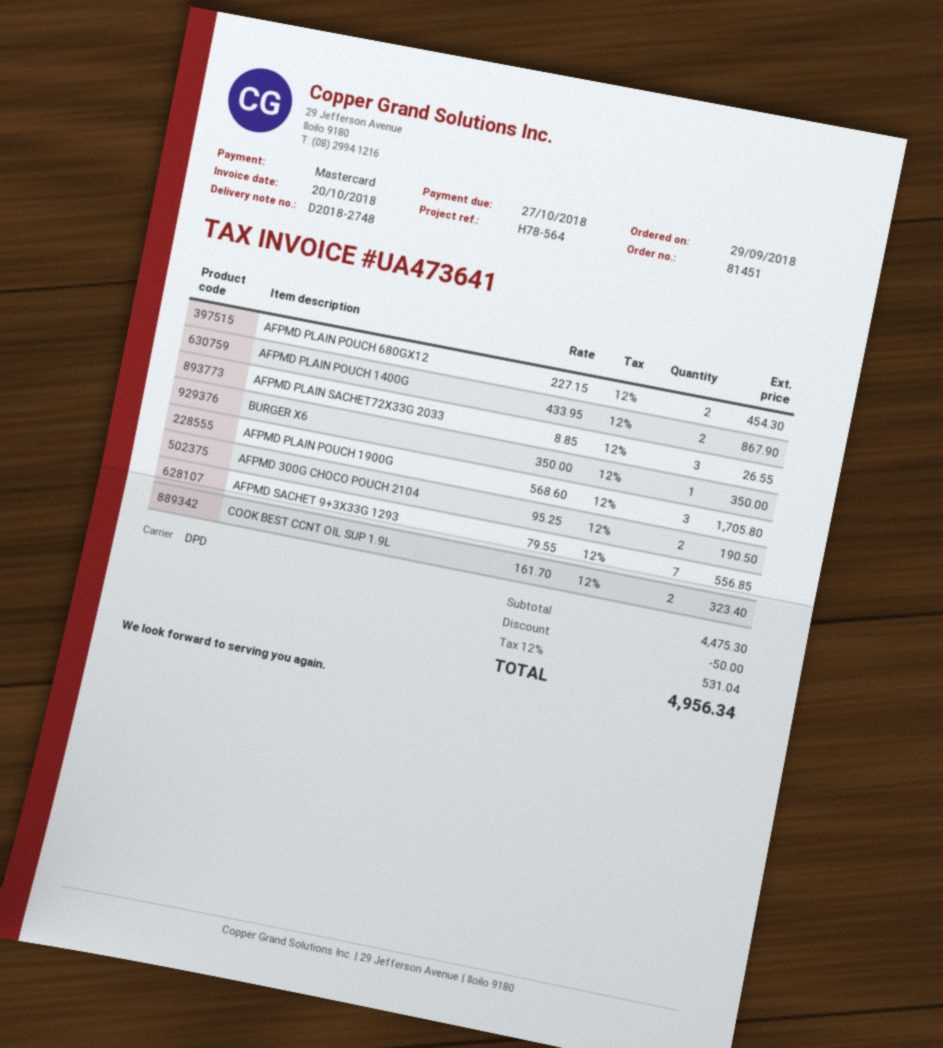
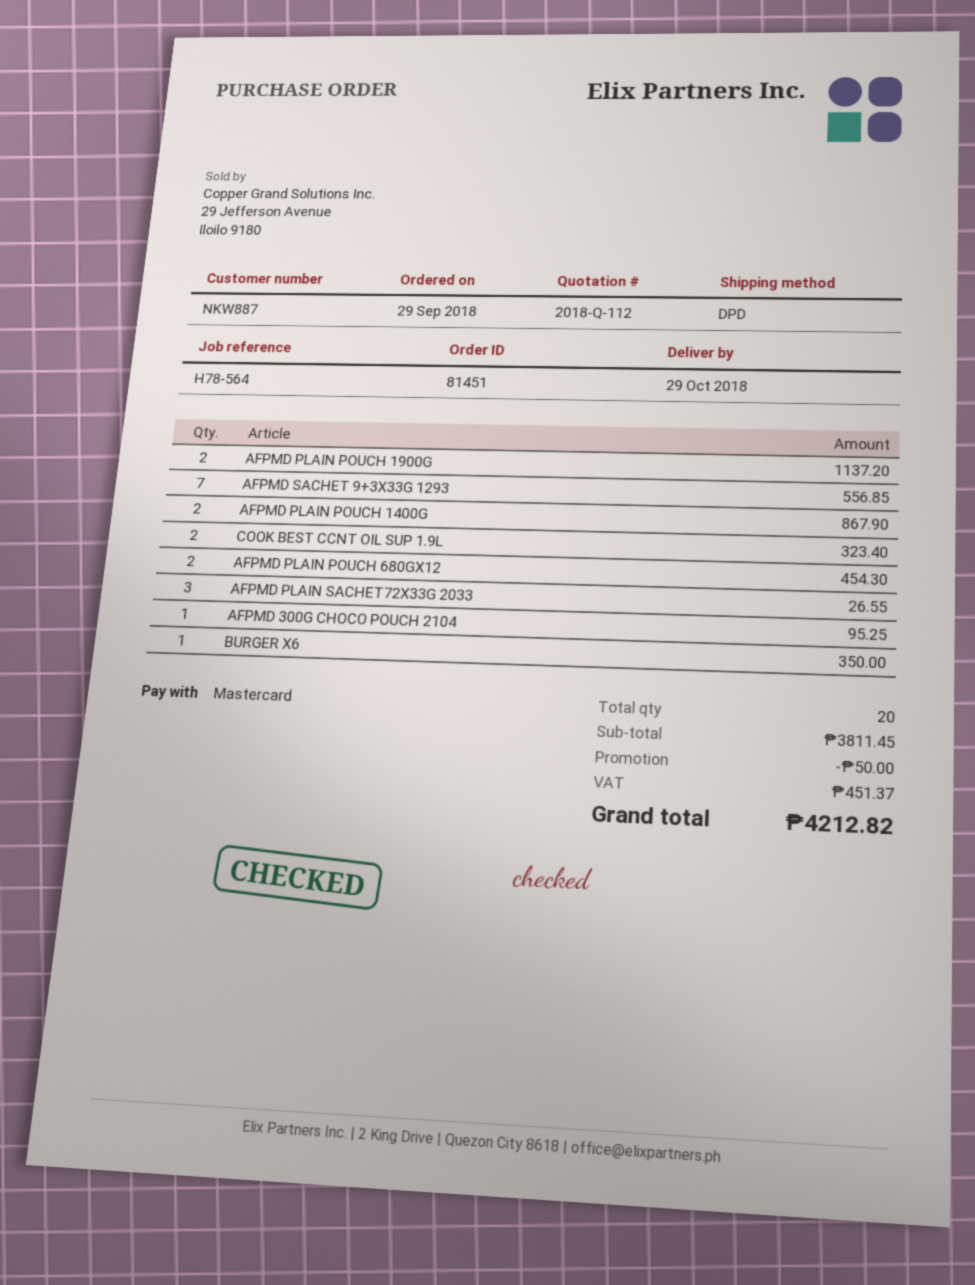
AFPMD PLAIN POUCH 1900G: 3 for 1705.80 -> 2 for 1137.20
AFPMD 300G CHOCO POUCH 2104: 2 for 190.50 -> 1 for 95.25
subtotal: 4475.30 -> 3811.45
tax: 531.04 -> 451.37
total: 4956.34 -> 4212.82

